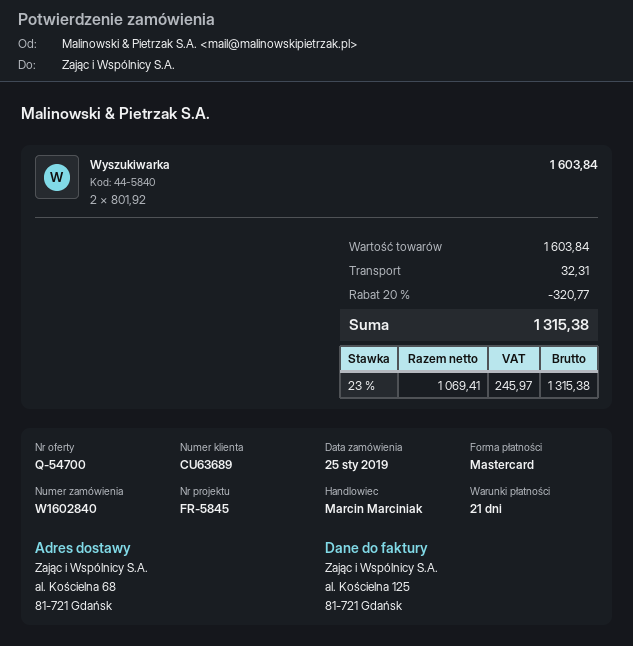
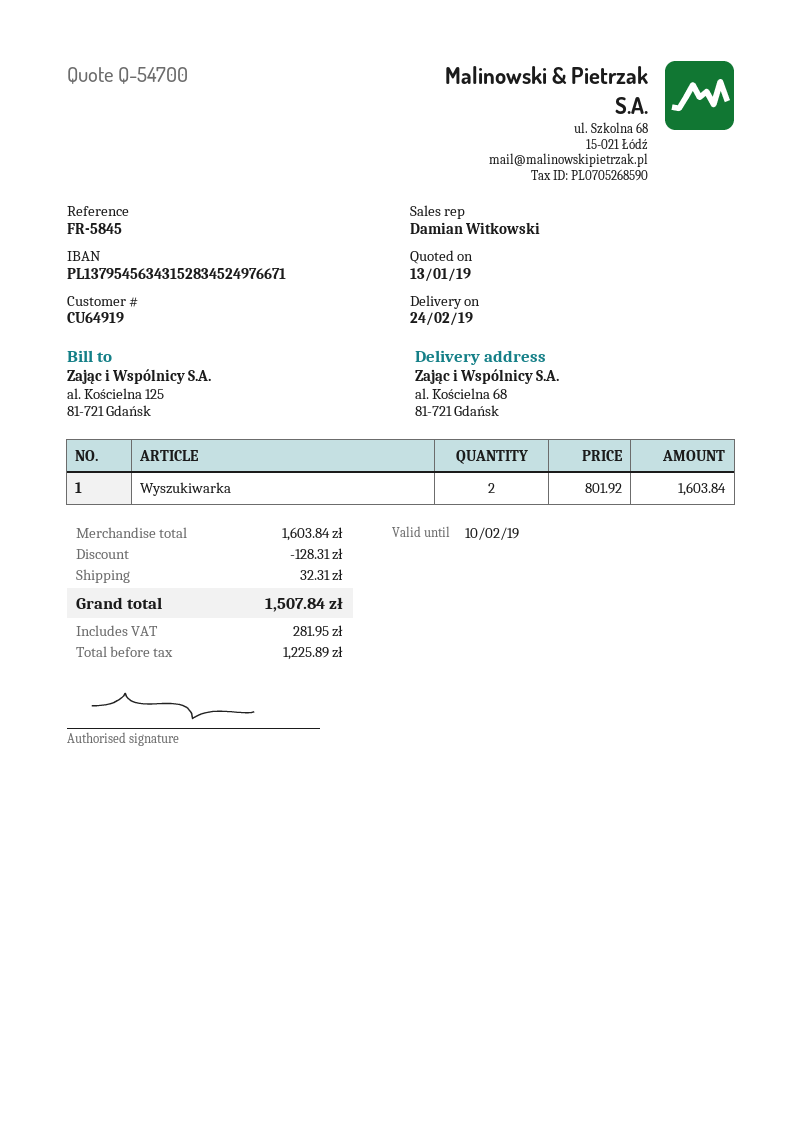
customer number: CU63689 -> CU64919
sales rep: Marcin Marciniak -> Damian Witkowski
discount: 320.77 -> 128.31
net: 1069.41 -> 1225.89
tax: 245.97 -> 281.95
total: 1315.38 -> 1507.84

